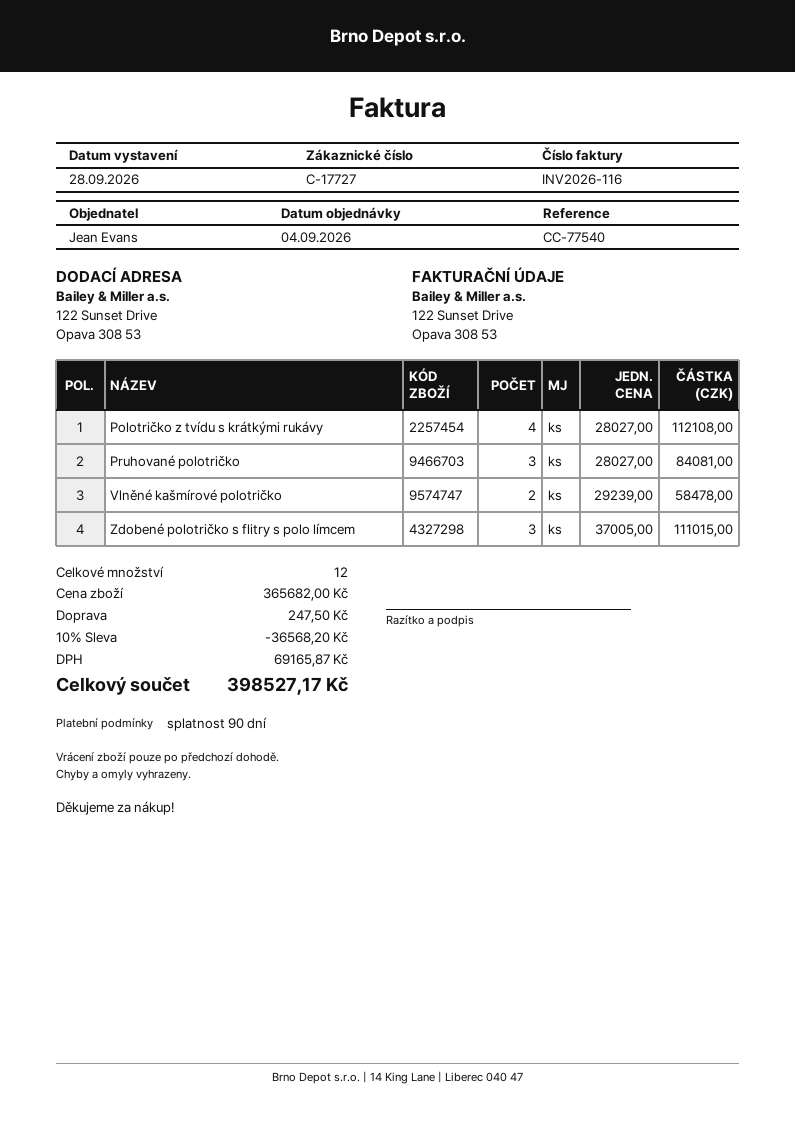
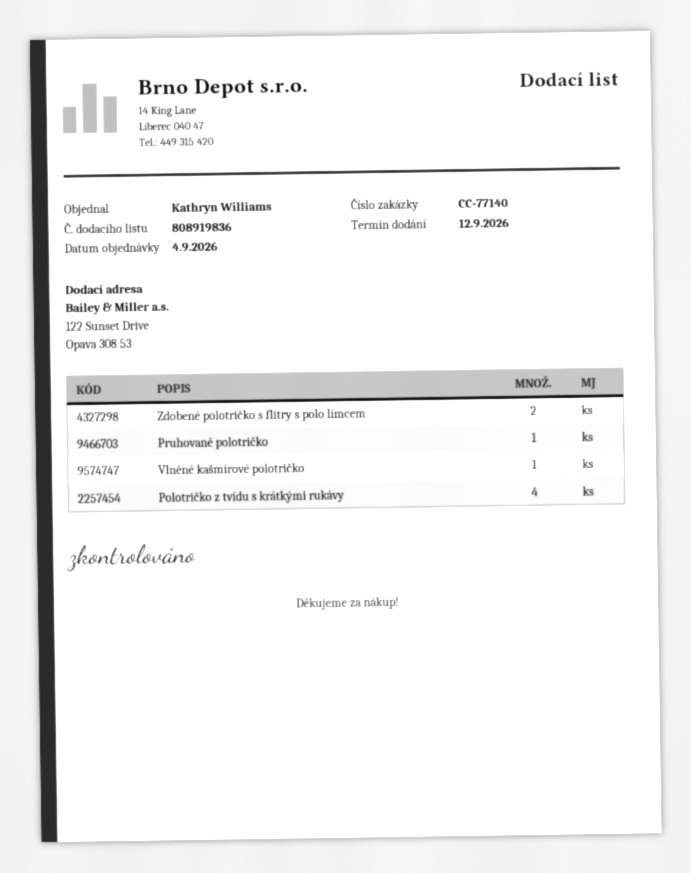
reference: CC-77540 -> CC-77140
ordered by: Jean Evans -> Kathryn Williams
Pruhované polotričko: 3 -> 1
Vlněné kašmírové polotričko: 2 -> 1
Zdobené polotričko s flitry s polo límcem: 3 -> 2

